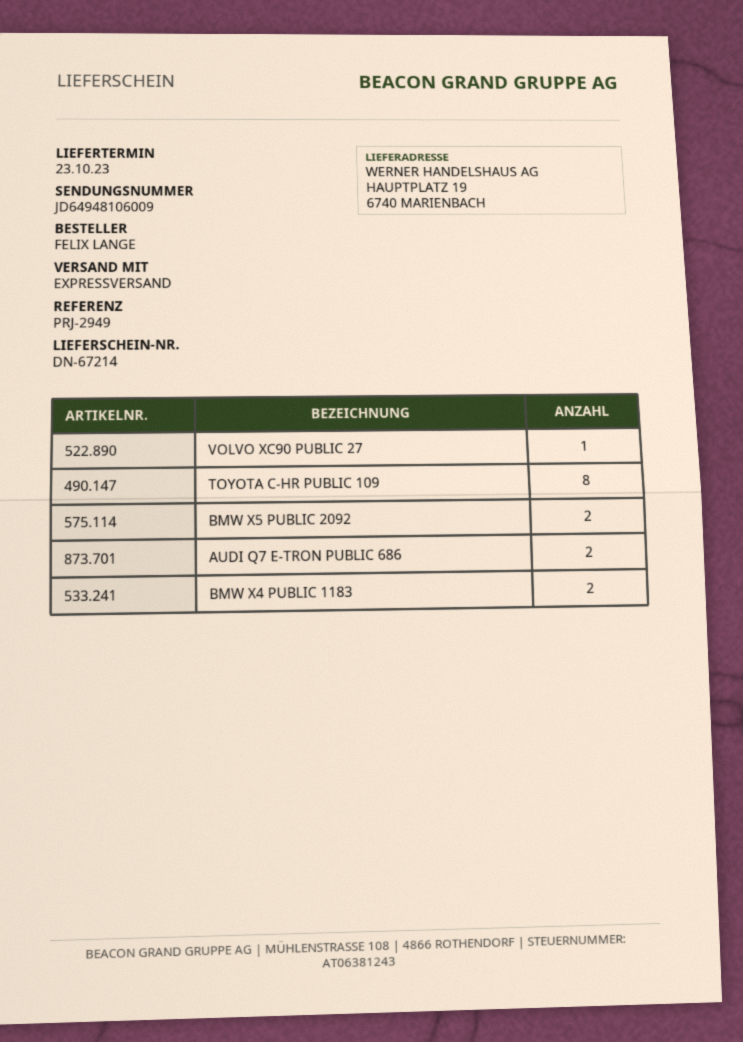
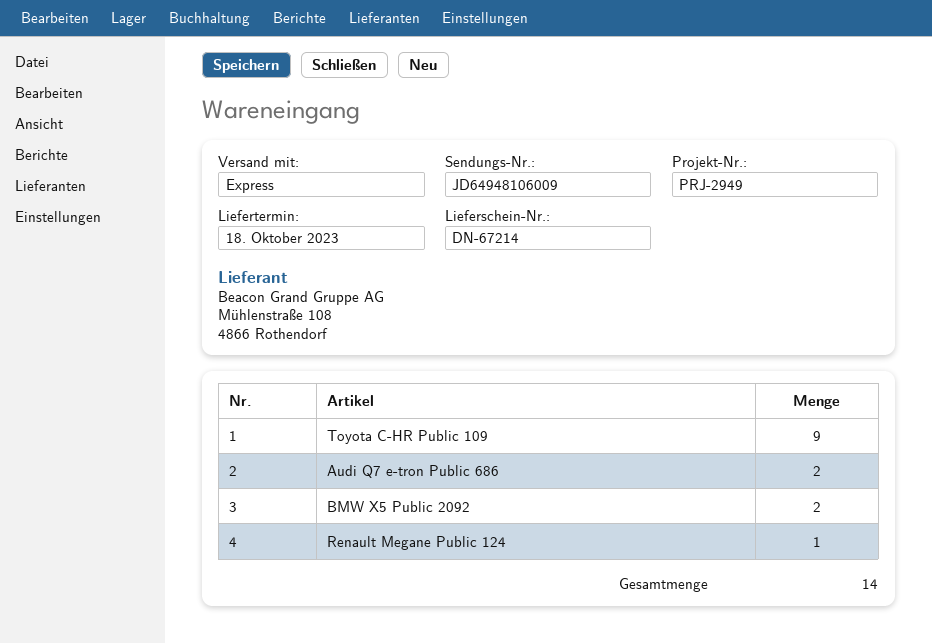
delivery date: 2023-10-23 -> 2023-10-18
VOLVO XC90 PUBLIC 27: 1 -> none
TOYOTA C-HR PUBLIC 109: 8 -> 9
BMW X4 PUBLIC 1183: 2 -> none
Renault Megane Public 124: none -> 1

